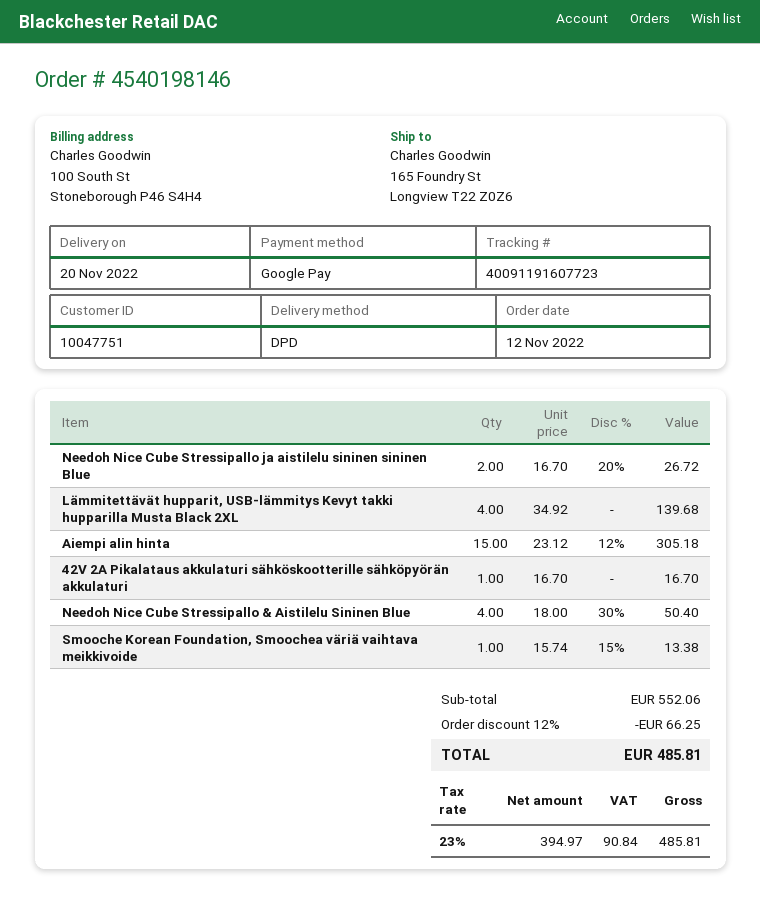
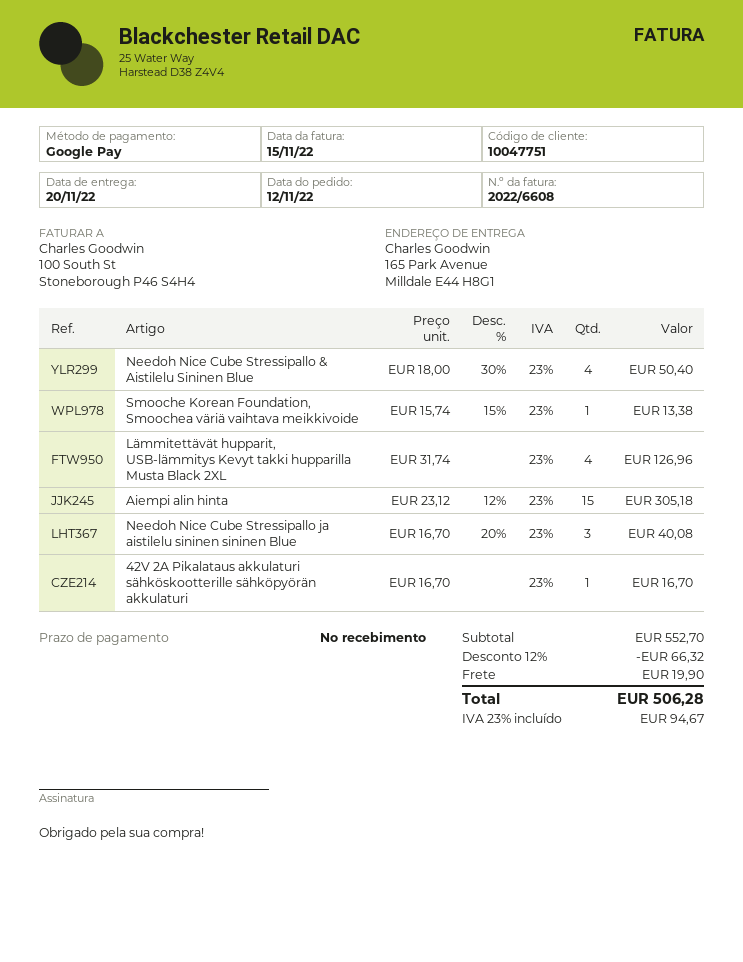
ship to: 165 Foundry St, Longview T22 Z0Z6 -> 165 Park Avenue, Milldale E44 H8G1
Needoh Nice Cube Stressipallo ja aistilelu sininen sininen Blue: 2 x 16.70 - 20% = 26.72 -> 3 x 16.70 - 20% = 40.08
Lämmitettävät hupparit, USB-lämmitys Kevyt takki hupparilla Musta Black 2XL: 4 x 34.92 = 139.68 -> 4 x 31.74 = 126.96
subtotal: 552.06 -> 552.70
discount: 12% = 66.25 -> 12% = 66.32
shipping: none -> 19.90
tax: 23% = 90.84 -> 23% = 94.67
total: 485.81 -> 506.28

